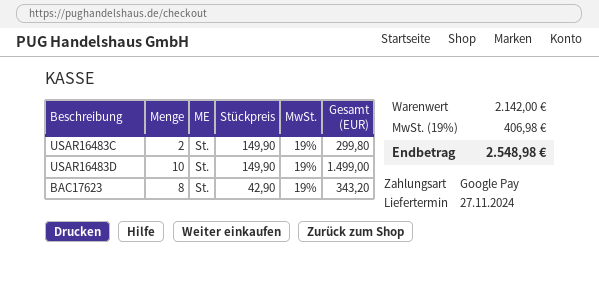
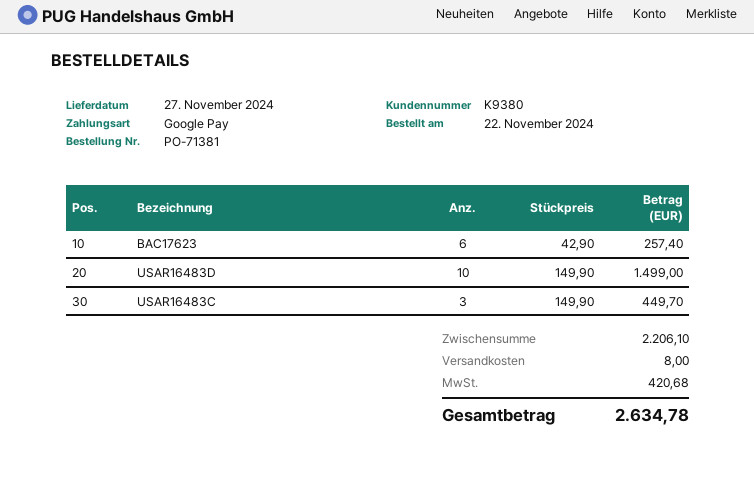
USAR16483C: 2 x 149.90 = 299.80 -> 3 x 149.90 = 449.70
BAC17623: 8 x 42.90 = 343.20 -> 6 x 42.90 = 257.40
subtotal: 2142.00 -> 2206.10
shipping: none -> 8.00
tax: 406.98 -> 420.68
total: 2548.98 -> 2634.78

